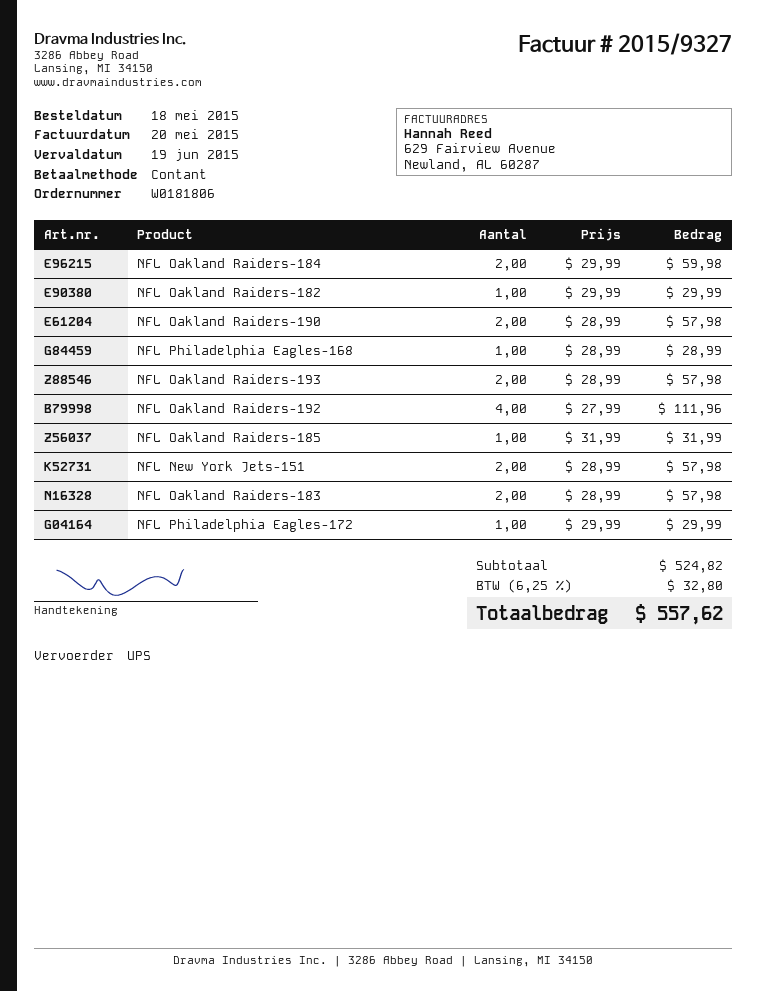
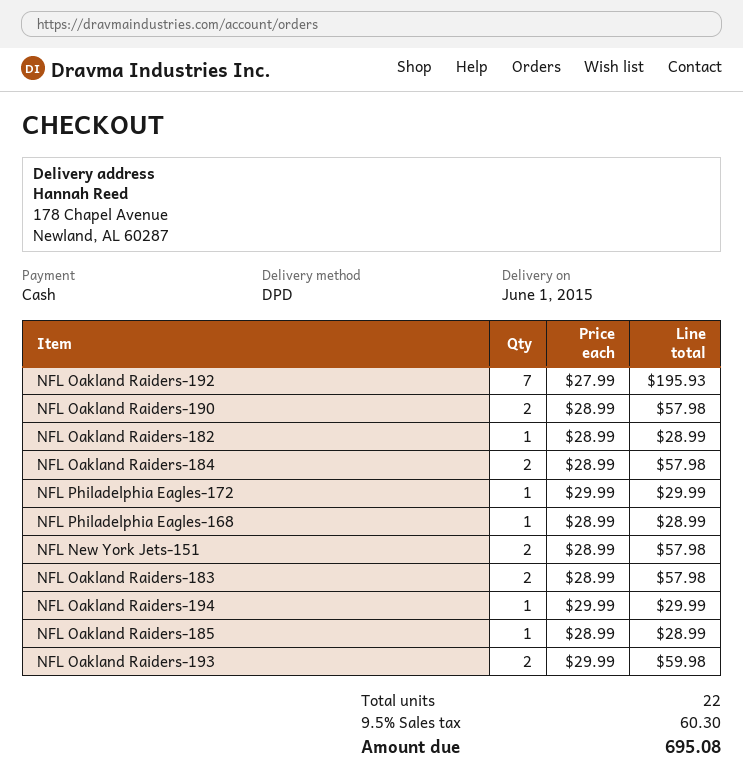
shipping method: UPS -> DPD
NFL Oakland Raiders-184: 2 x 29.99 = 59.98 -> 2 x 28.99 = 57.98
NFL Oakland Raiders-182: 1 x 29.99 = 29.99 -> 1 x 28.99 = 28.99
NFL Oakland Raiders-193: 2 x 28.99 = 57.98 -> 2 x 29.99 = 59.98
NFL Oakland Raiders-192: 4 x 27.99 = 111.96 -> 7 x 27.99 = 195.93
NFL Oakland Raiders-185: 1 x 31.99 = 31.99 -> 1 x 28.99 = 28.99
NFL Oakland Raiders-194: none -> 1 x 29.99 = 29.99
tax: 6.25% = 32.80 -> 9.5% = 60.30
total: 557.62 -> 695.08

